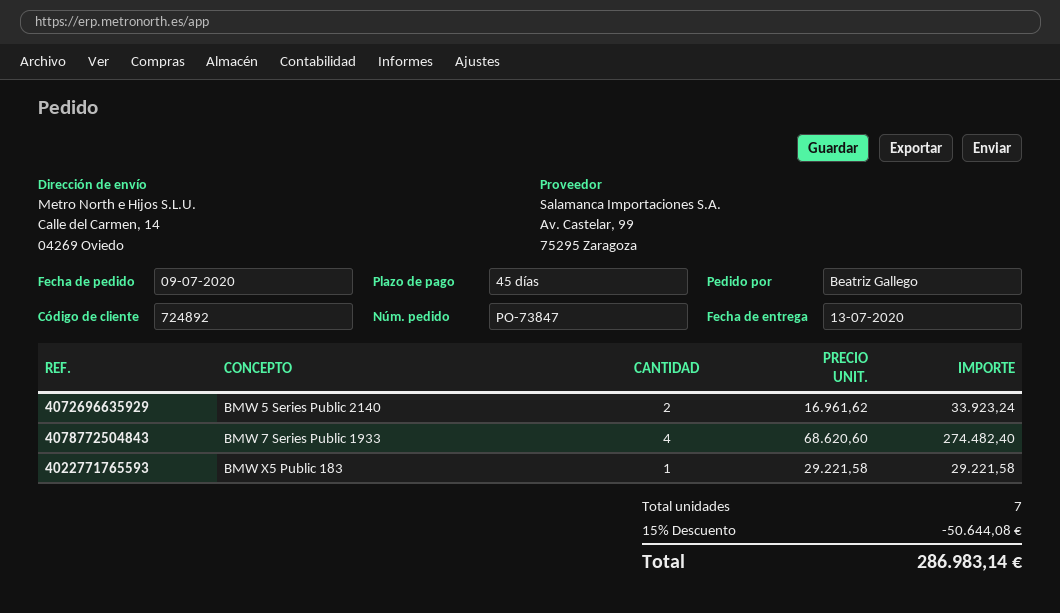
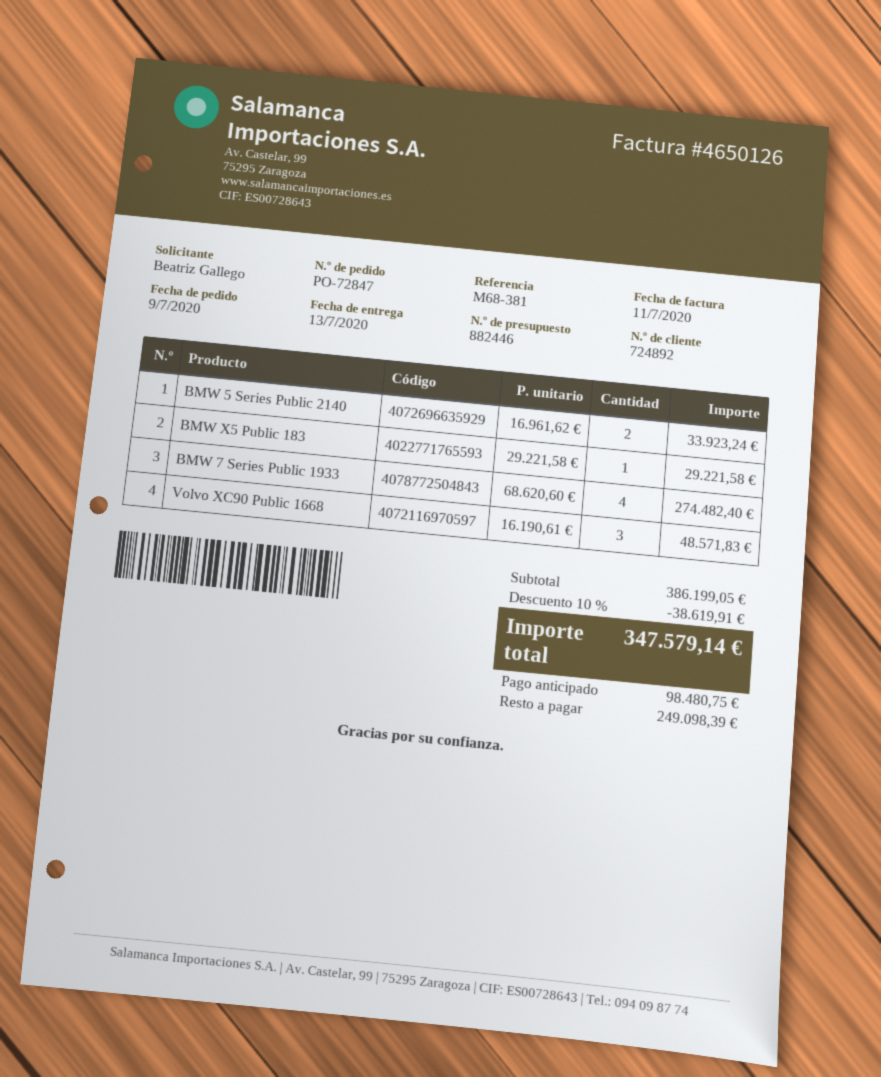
order number: PO-73847 -> PO-72847
Volvo XC90 Public 1668: none -> 3 x 16190.61 = 48571.83
discount: 15% = 50644.08 -> 10% = 38619.91
total: 286983.14 -> 347579.14

